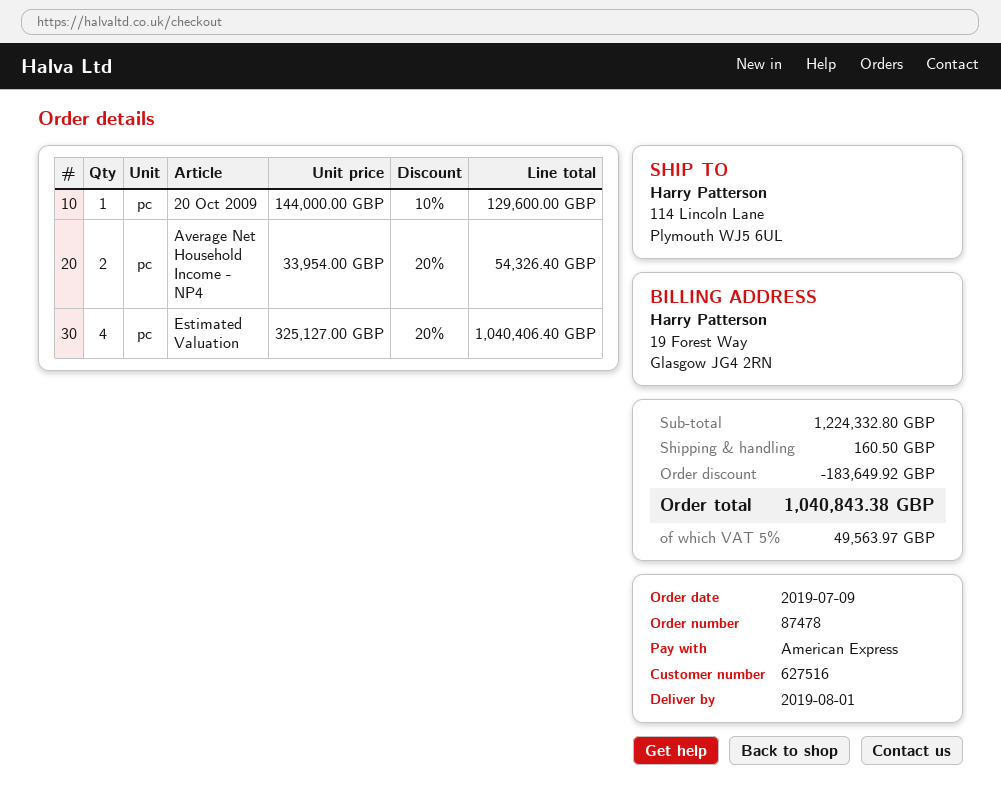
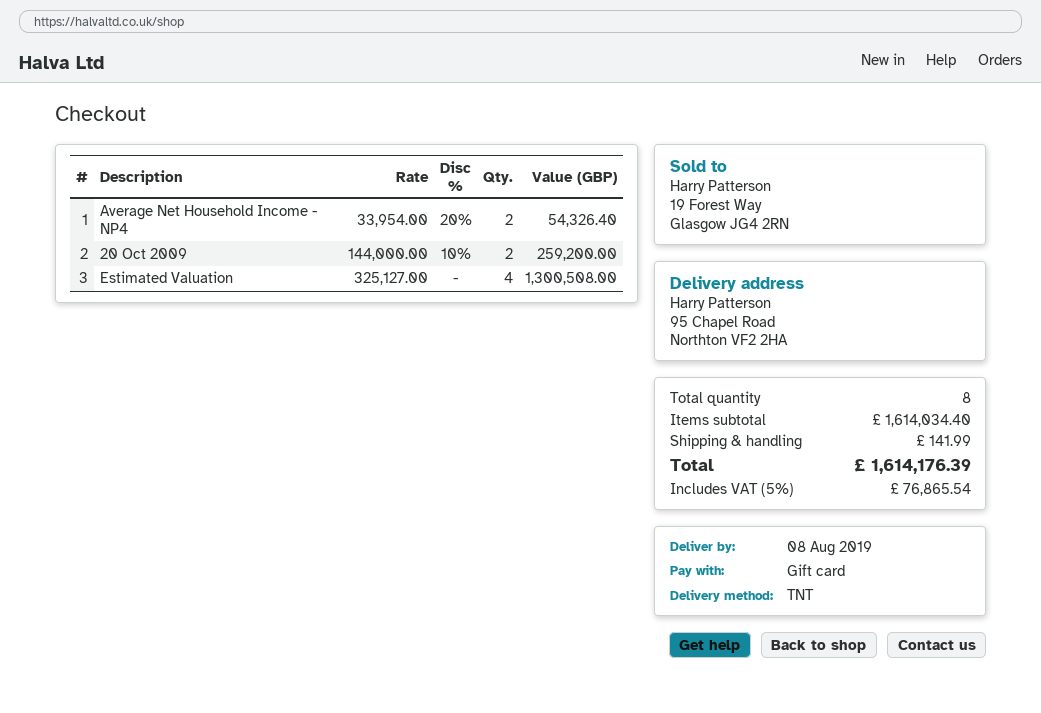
delivery date: 2019-08-01 -> 2019-08-08
payment method: American Express -> gift card
ship to: 114 Lincoln Lane, Plymouth WJ5 6UL -> 95 Chapel Road, Northton VF2 2HA
20 Oct 2009: 1 x 144000.00 - 10% = 129600.00 -> 2 x 144000.00 - 10% = 259200.00
Estimated Valuation: 4 x 325127.00 - 20% = 1040406.40 -> 4 x 325127.00 = 1300508.00
subtotal: 1224332.80 -> 1614034.40
discount: 183649.92 -> none
shipping: 160.50 -> 141.99
tax: 5% = 49563.97 -> 5% = 76865.54
total: 1040843.38 -> 1614176.39

